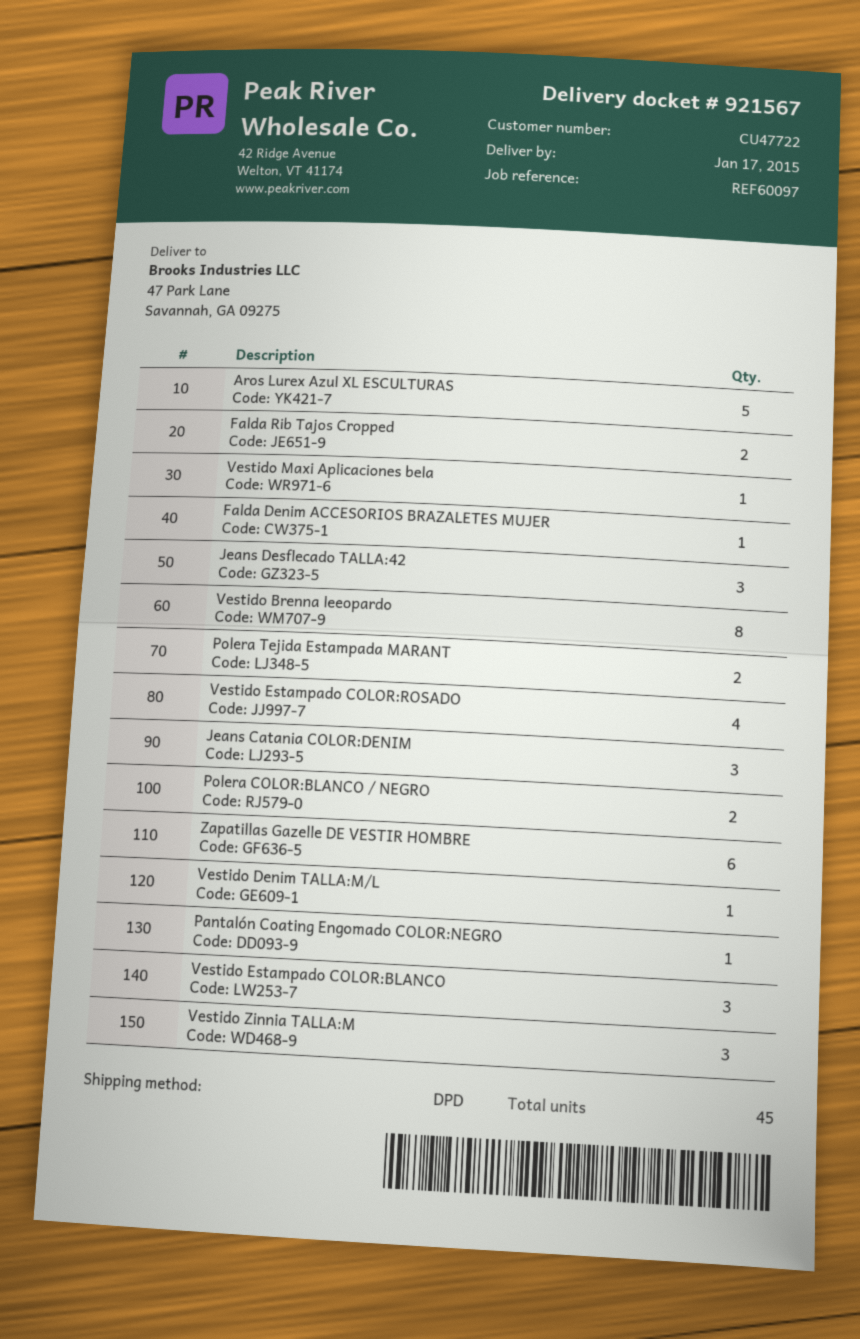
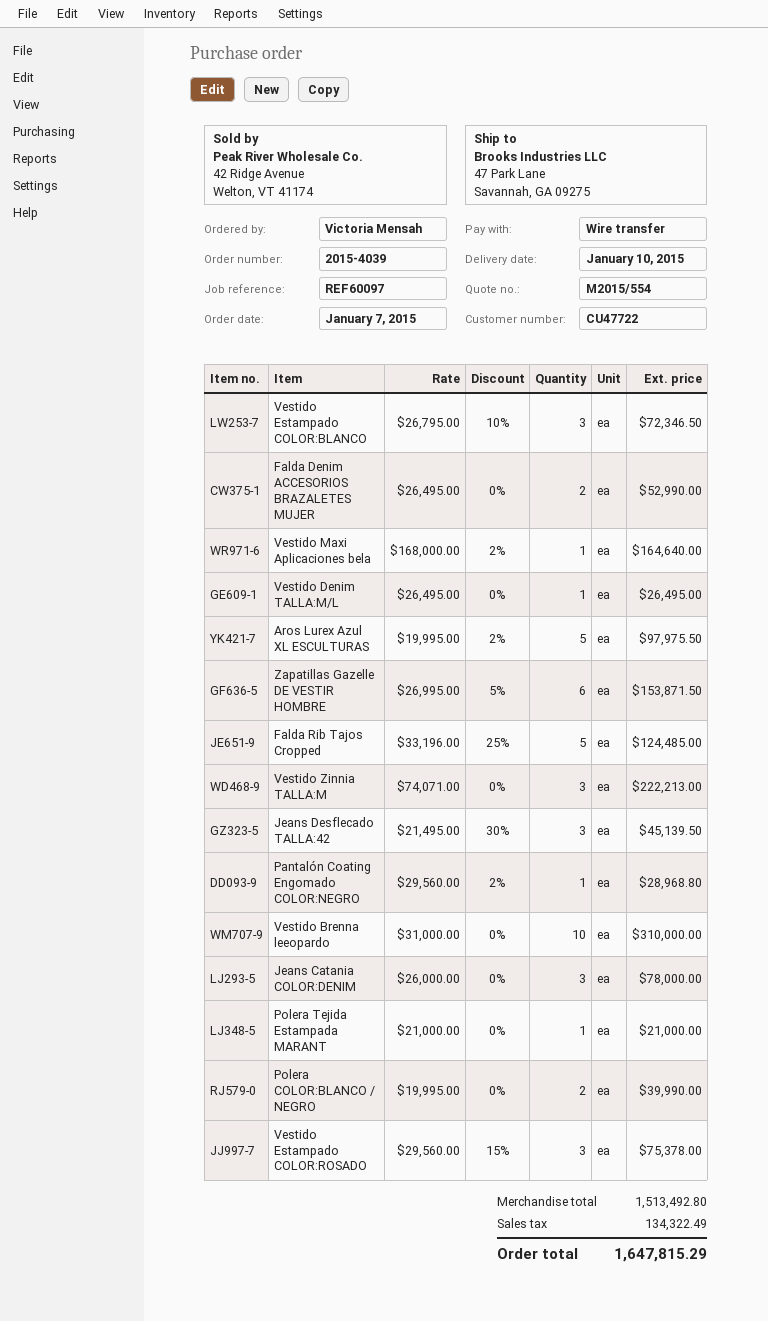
delivery date: 2015-01-17 -> 2015-01-10
Falda Rib Tajos Cropped: 2 -> 5
Falda Denim ACCESORIOS BRAZALETES MUJER: 1 -> 2
Vestido Brenna leeopardo: 8 -> 10
Polera Tejida Estampada MARANT: 2 -> 1
Vestido Estampado COLOR:ROSADO: 4 -> 3

